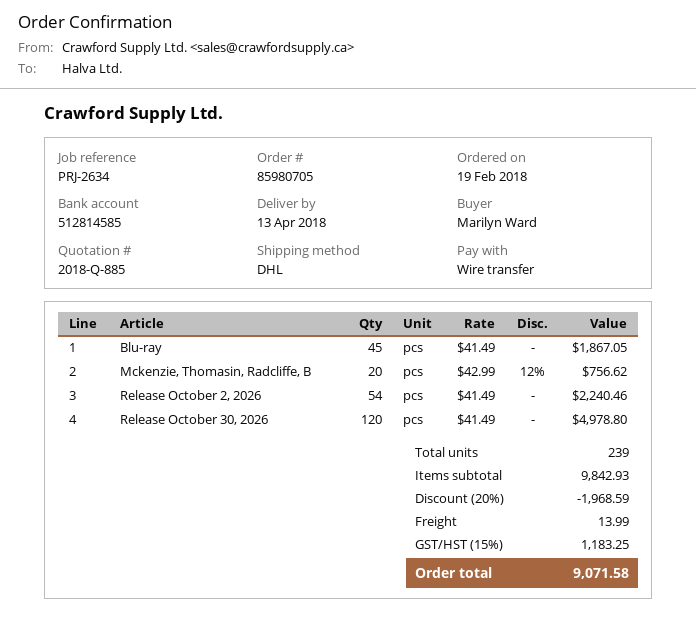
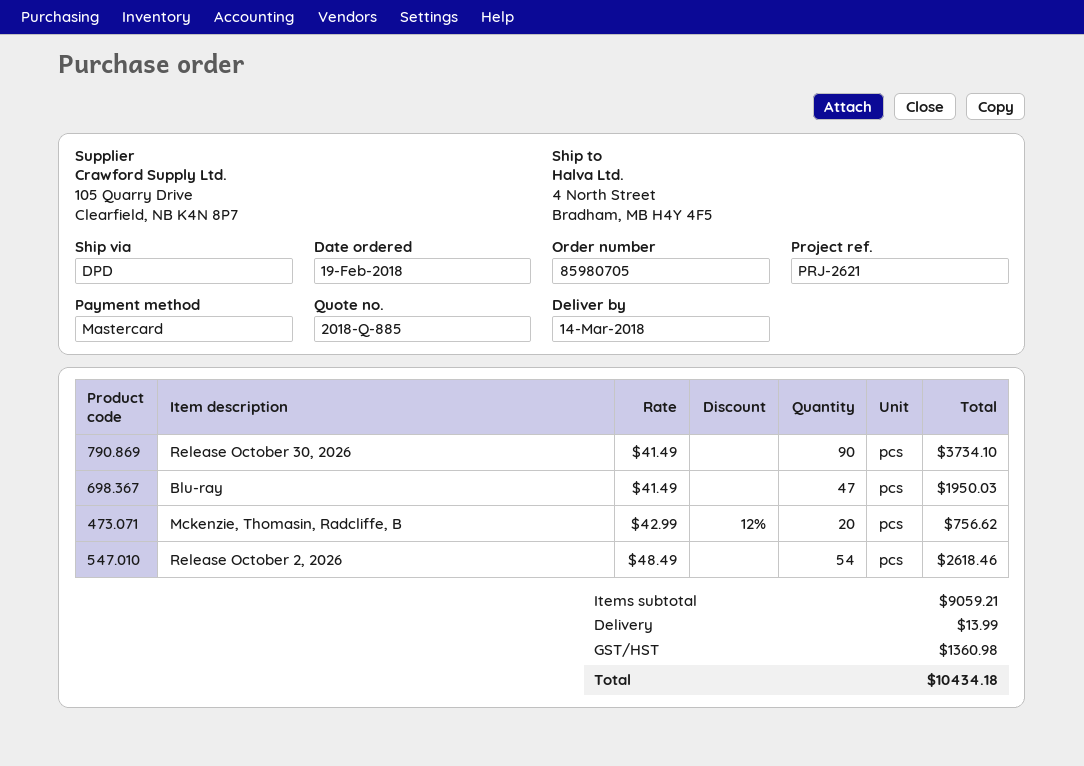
delivery date: 2018-04-13 -> 2018-03-14
reference: PRJ-2634 -> PRJ-2621
payment method: bank transfer -> Mastercard
shipping method: DHL -> DPD
Blu-ray: 45 x 41.49 = 1867.05 -> 47 x 41.49 = 1950.03
Release October 2, 2026: 54 x 41.49 = 2240.46 -> 54 x 48.49 = 2618.46
Release October 30, 2026: 120 x 41.49 = 4978.80 -> 90 x 41.49 = 3734.10
subtotal: 9842.93 -> 9059.21
discount: 20% = 1968.59 -> none
tax: 1183.25 -> 1360.98
total: 9071.58 -> 10434.18

